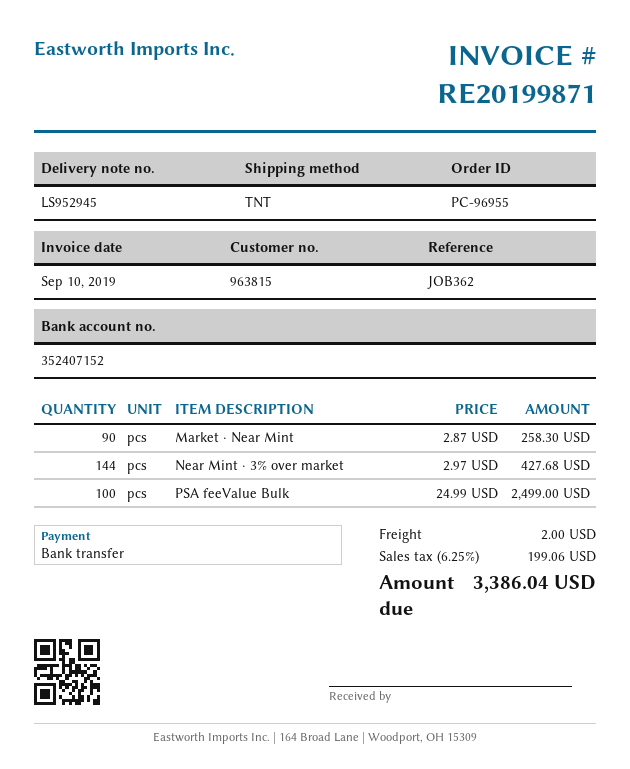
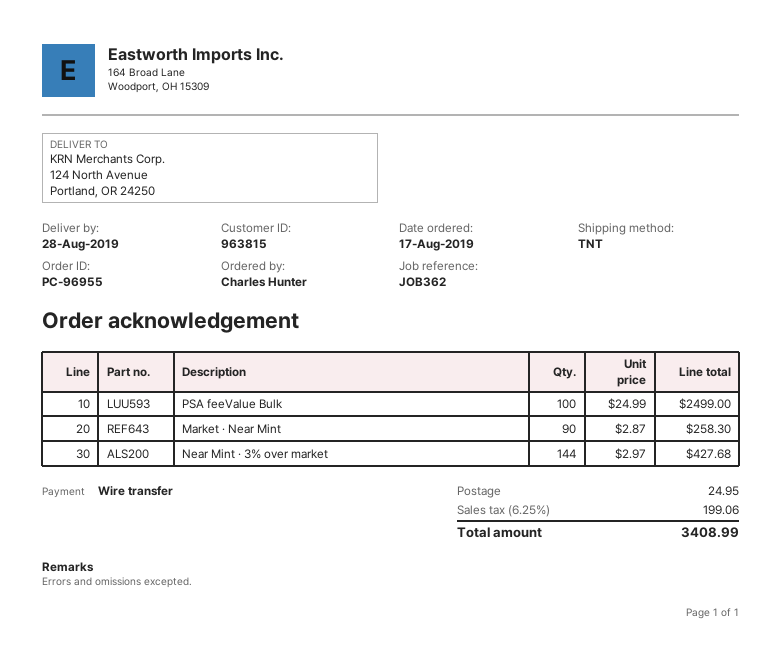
shipping: 2.00 -> 24.95
total: 3386.04 -> 3408.99

